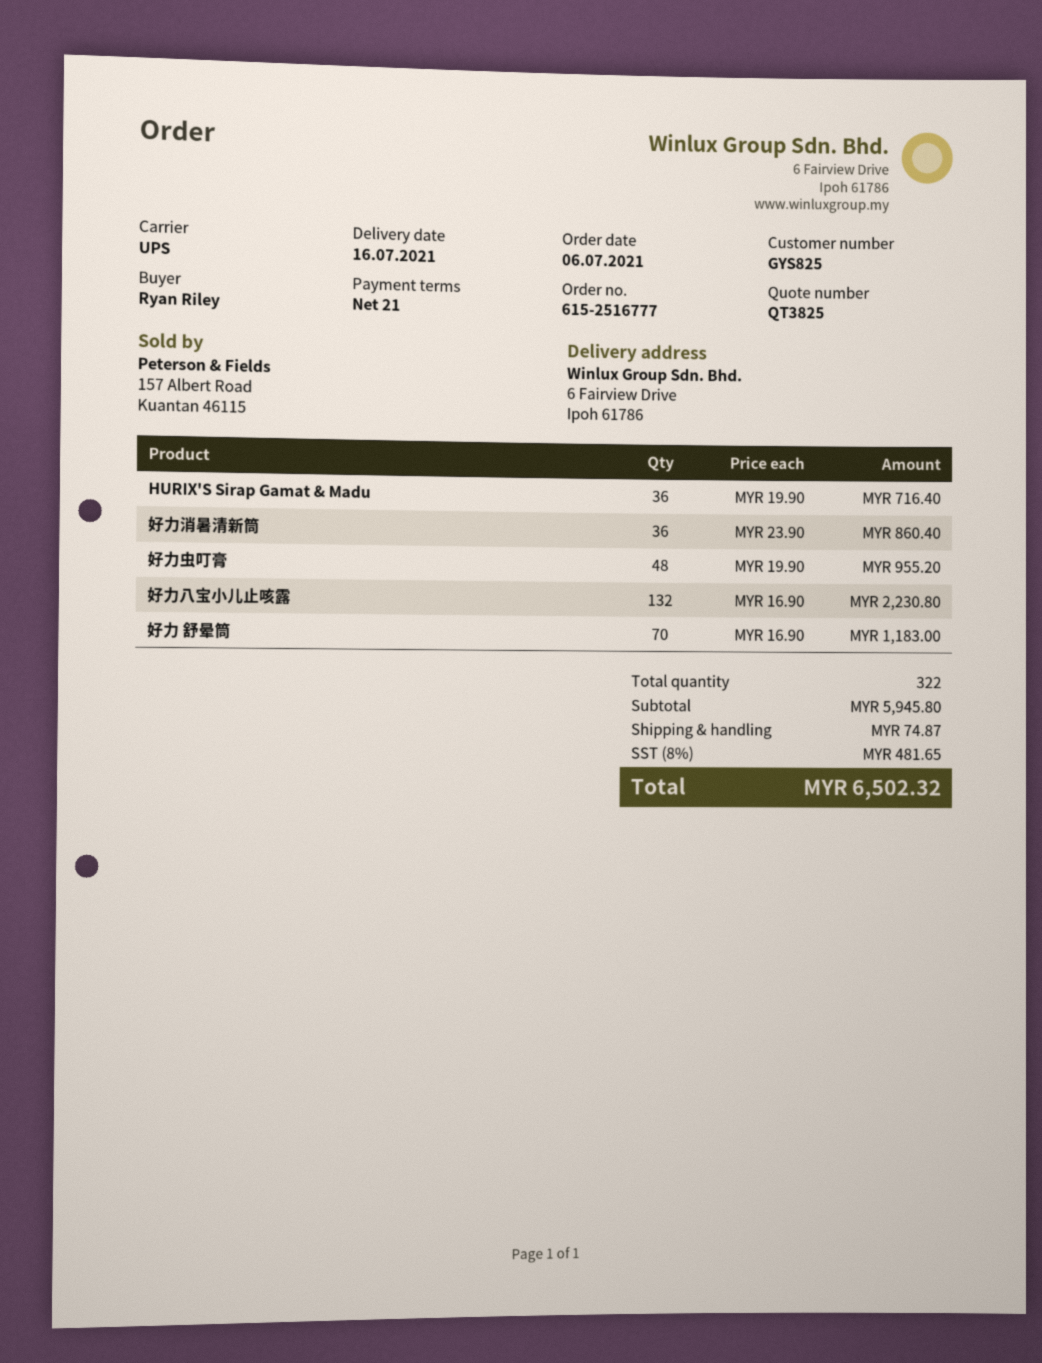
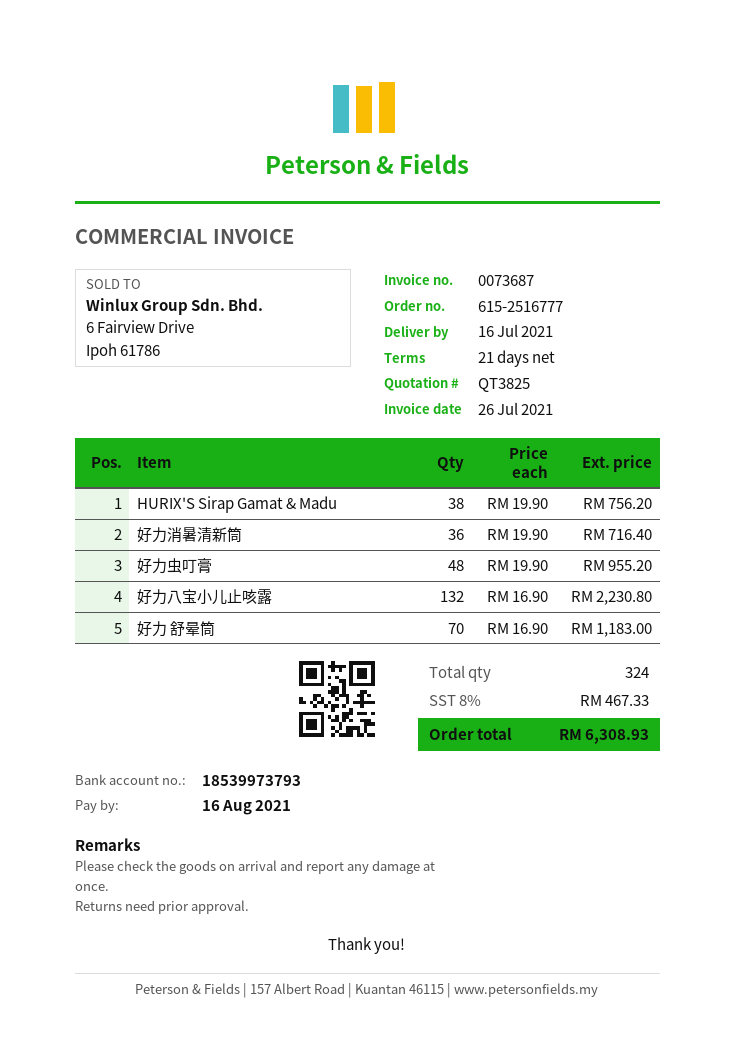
HURIX'S Sirap Gamat & Madu: 36 x 19.90 = 716.40 -> 38 x 19.90 = 756.20
好力消暑清新筒: 36 x 23.90 = 860.40 -> 36 x 19.90 = 716.40
total quantity: 322 -> 324
shipping: 74.87 -> none
tax: 8% = 481.65 -> 8% = 467.33
total: 6502.32 -> 6308.93

